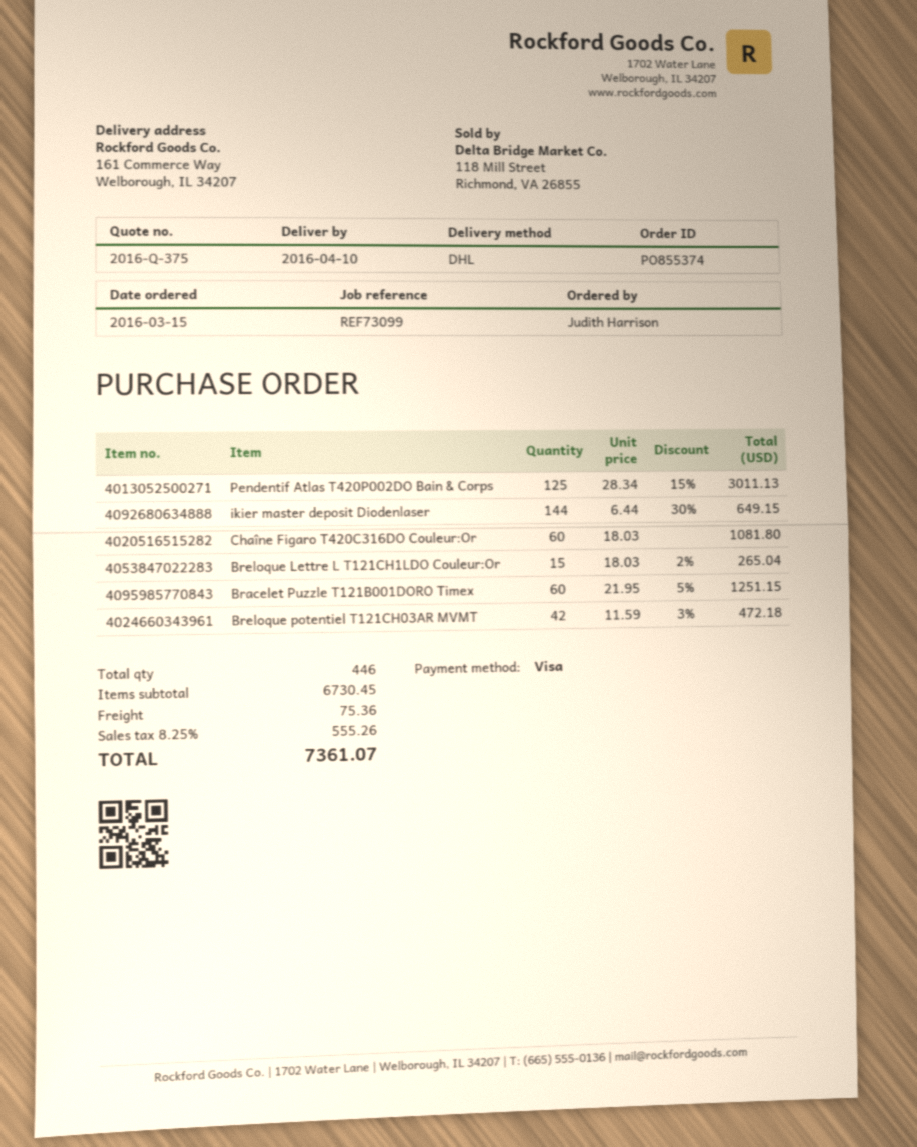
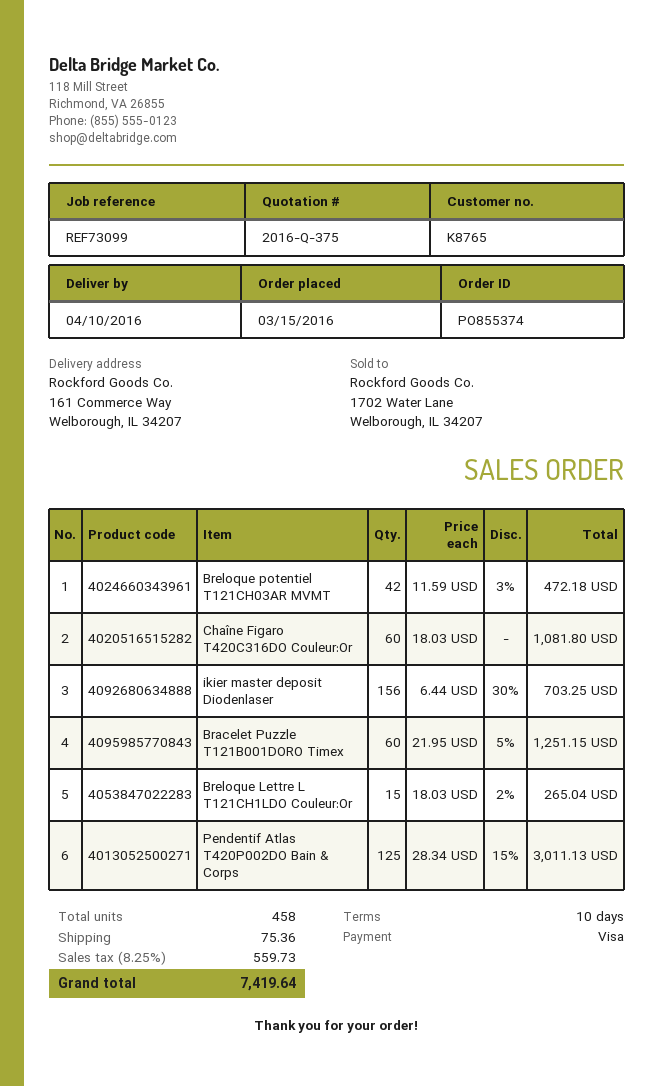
ikier master deposit Diodenlaser: 144 x 6.44 - 30% = 649.15 -> 156 x 6.44 - 30% = 703.25
total quantity: 446 -> 458
tax: 8.25% = 555.26 -> 8.25% = 559.73
total: 7361.07 -> 7419.64

